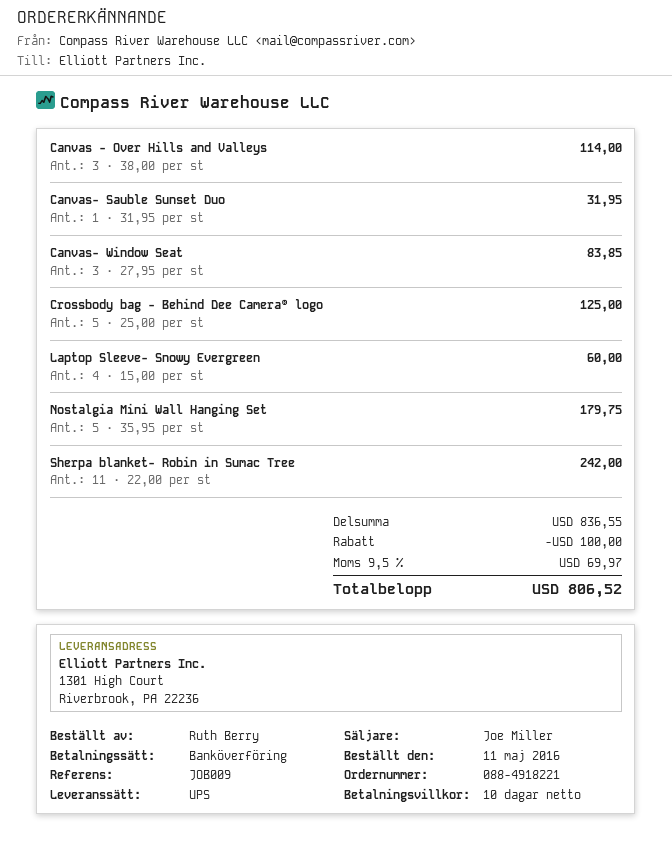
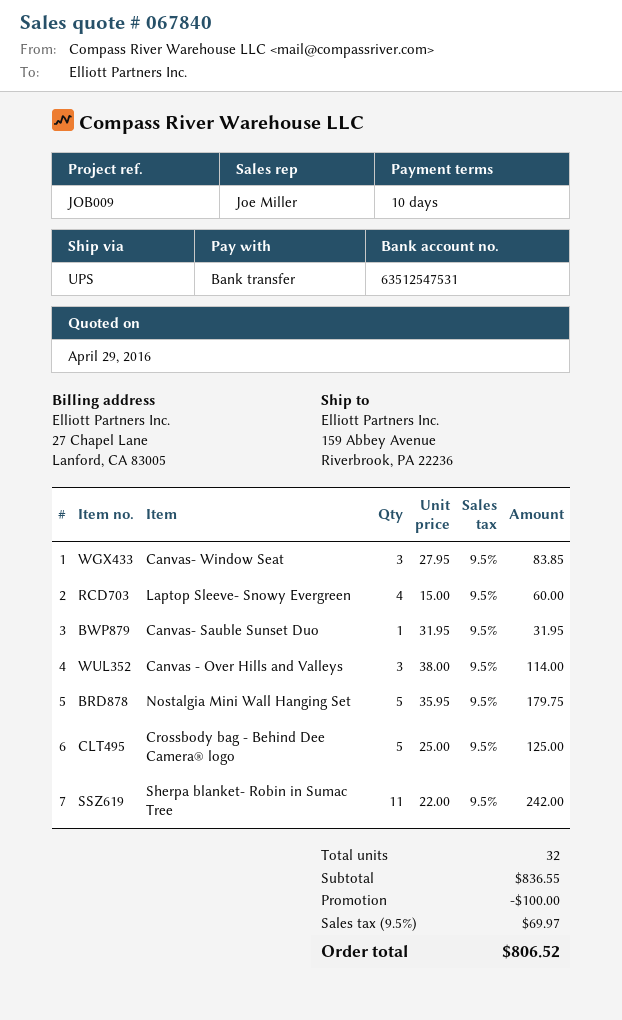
ship to: 1301 High Court, Riverbrook, PA 22236 -> 159 Abbey Avenue, Riverbrook, PA 22236

